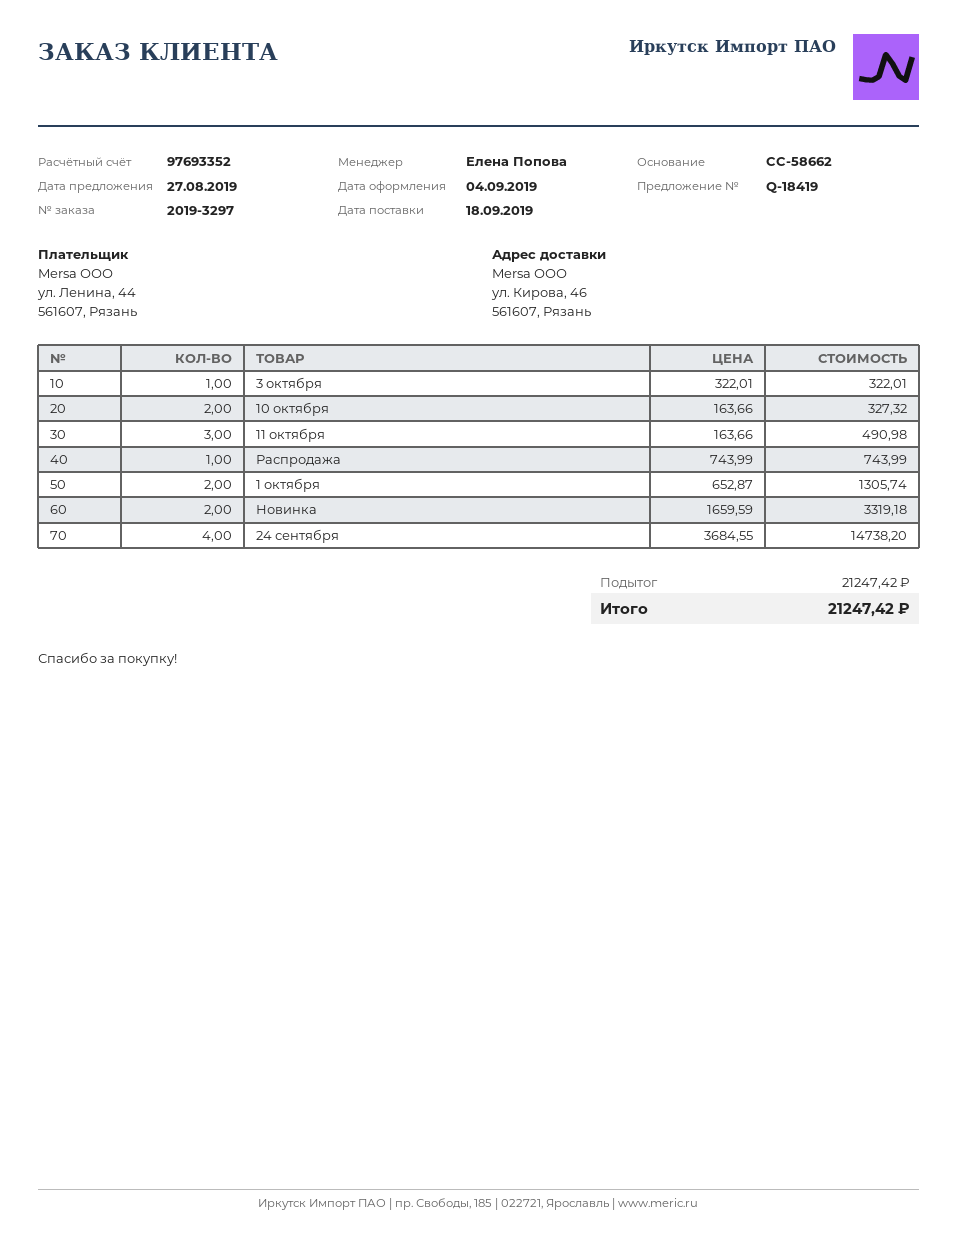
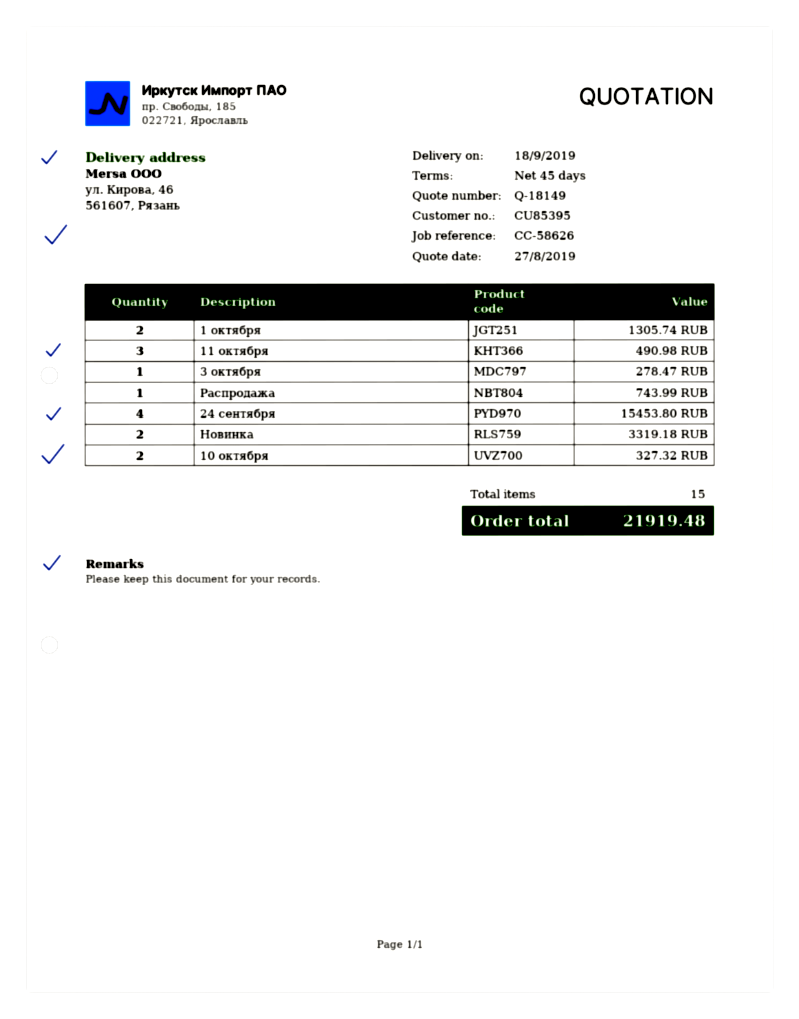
quote number: Q-18419 -> Q-18149
reference: CC-58662 -> CC-58626
3 октября: 1 for 322.01 -> 1 for 278.47
24 сентября: 4 for 14738.20 -> 4 for 15453.80
total: 21247.42 -> 21919.48

